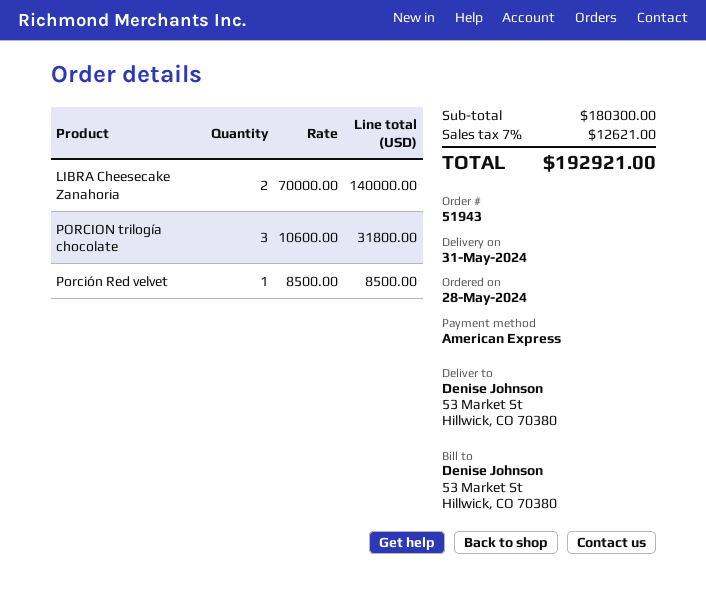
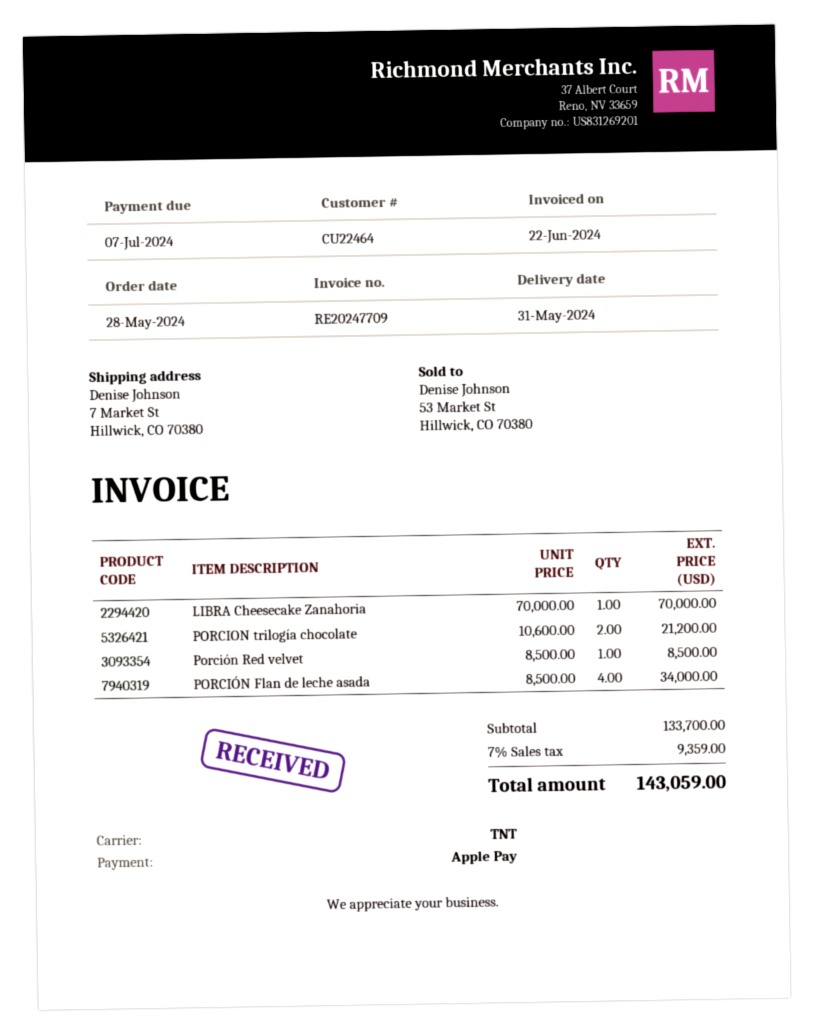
payment method: American Express -> Apple Pay
ship to: 53 Market St, Hillwick, CO 70380 -> 7 Market St, Hillwick, CO 70380
LIBRA Cheesecake Zanahoria: 2 x 70000.00 = 140000.00 -> 1 x 70000.00 = 70000.00
PORCION trilogía chocolate: 3 x 10600.00 = 31800.00 -> 2 x 10600.00 = 21200.00
PORCIÓN Flan de leche asada: none -> 4 x 8500.00 = 34000.00
subtotal: 180300.00 -> 133700.00
tax: 7% = 12621.00 -> 7% = 9359.00
total: 192921.00 -> 143059.00

